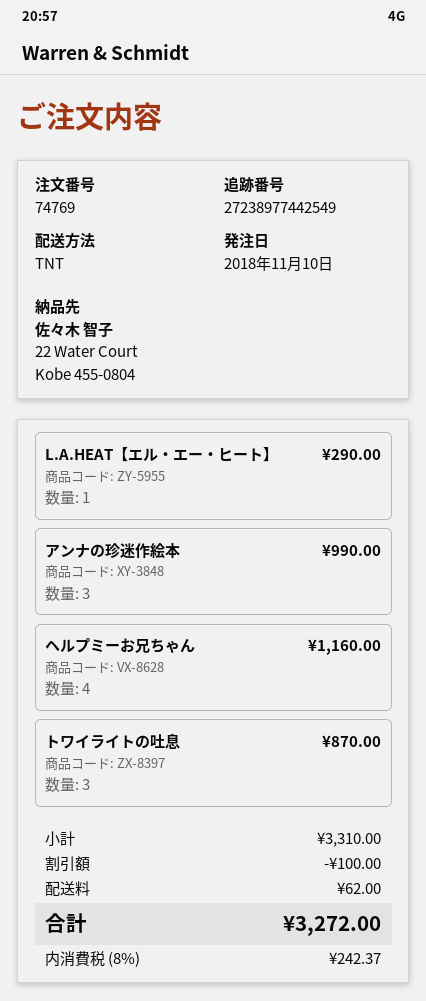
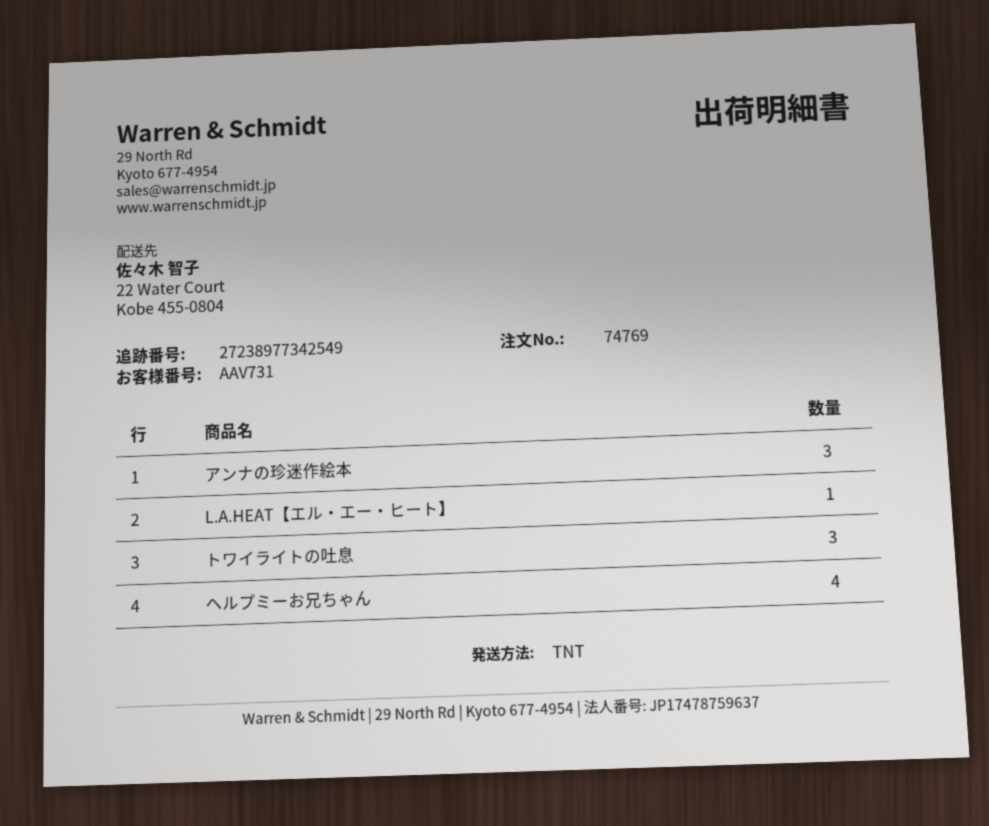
tracking number: 27238977442549 -> 27238977342549

